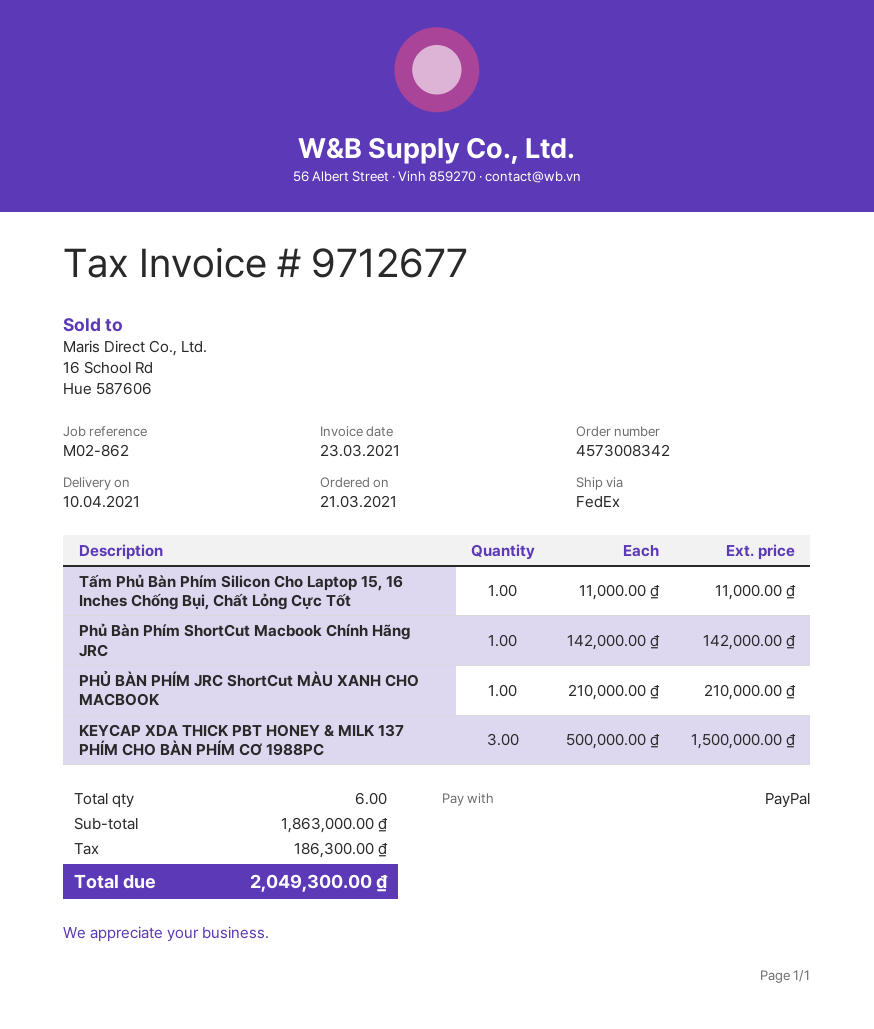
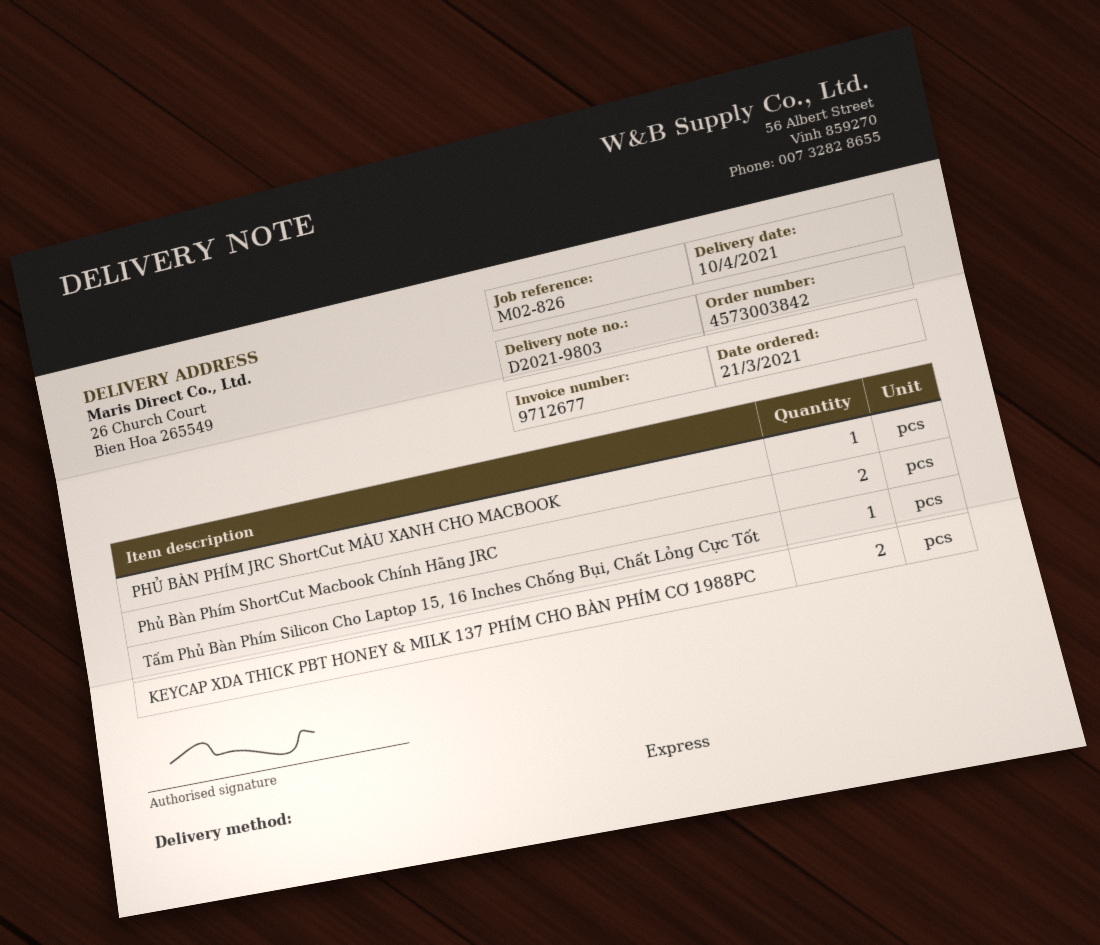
order number: 4573008342 -> 4573003842
reference: M02-862 -> M02-826
shipping method: FedEx -> express
Phủ Bàn Phím ShortCut Macbook Chính Hãng JRC: 1 -> 2
KEYCAP XDA THICK PBT HONEY & MILK 137 PHÍM CHO BÀN PHÍM CƠ 1988PC: 3 -> 2

